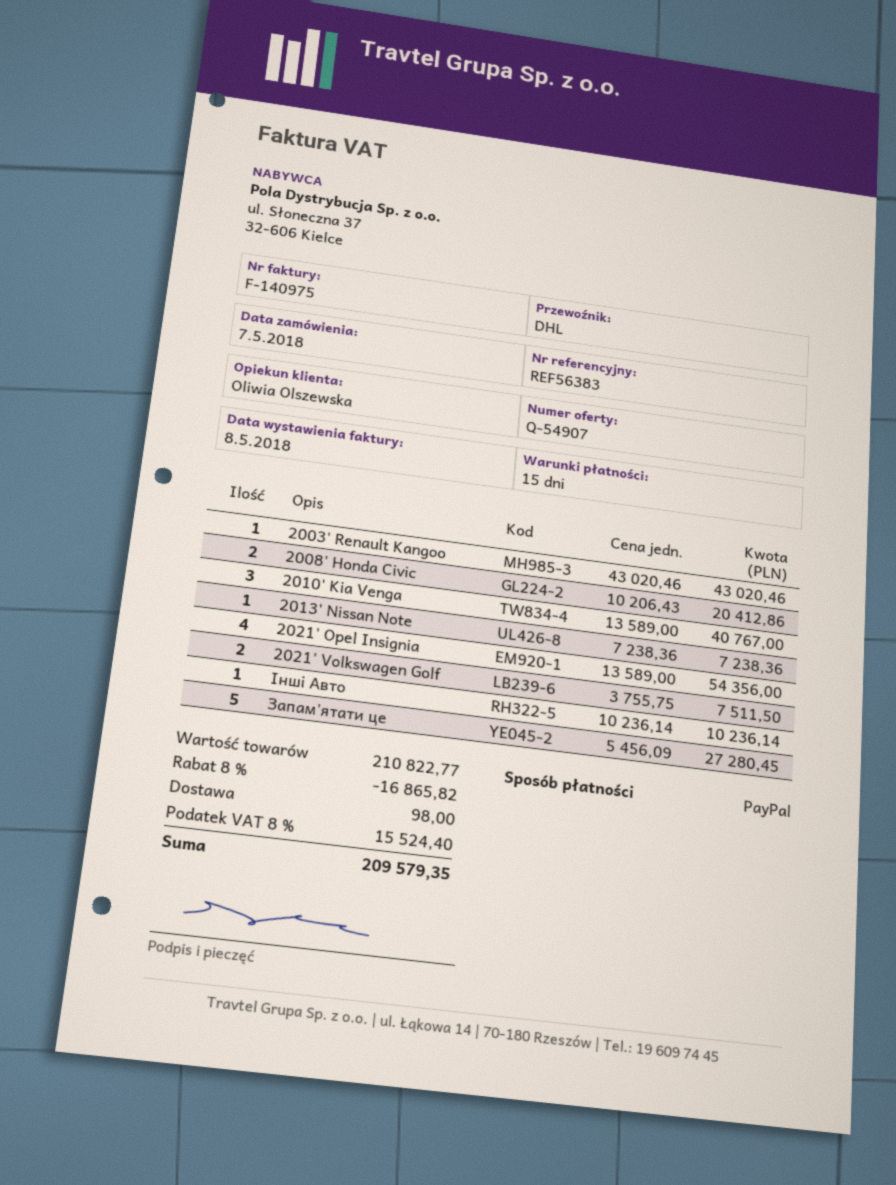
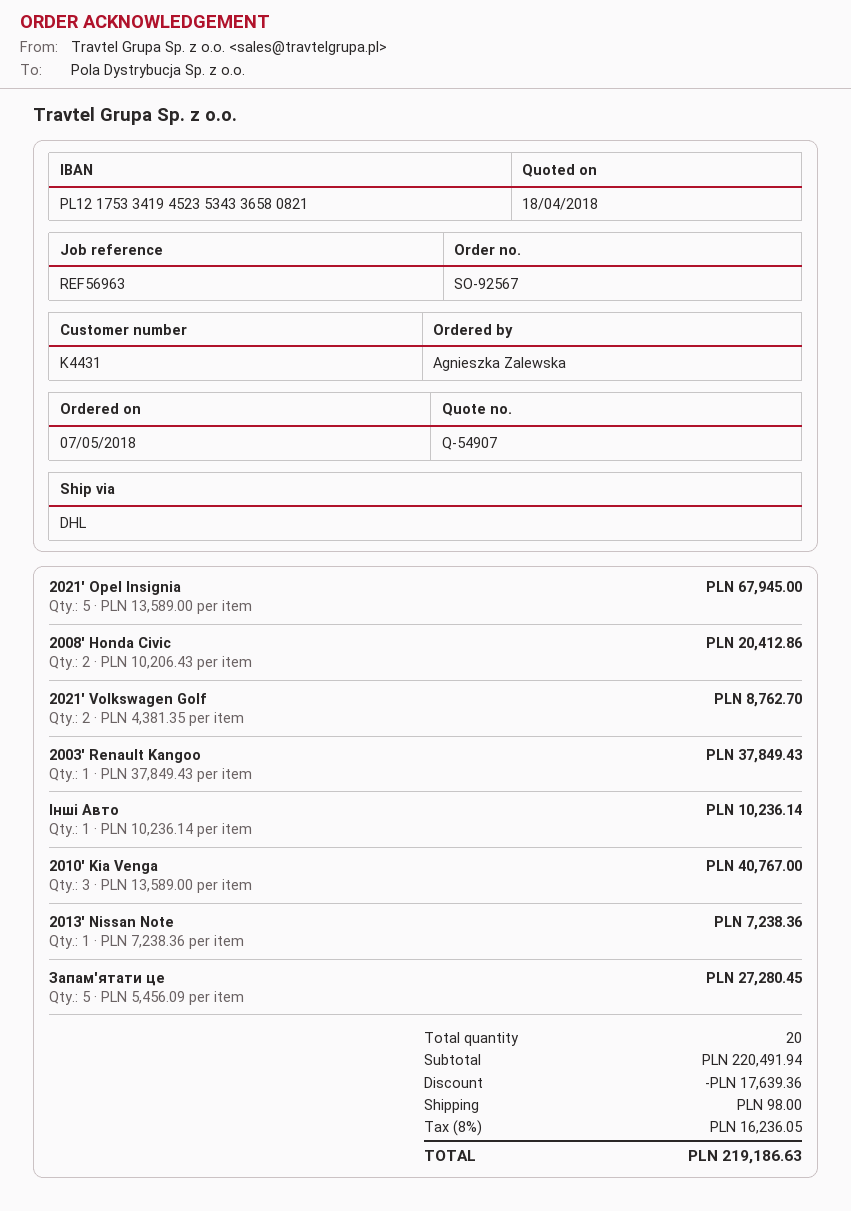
reference: REF56383 -> REF56963
2003' Renault Kangoo: 1 x 43020.46 = 43020.46 -> 1 x 37849.43 = 37849.43
2021' Opel Insignia: 4 x 13589.00 = 54356.00 -> 5 x 13589.00 = 67945.00
2021' Volkswagen Golf: 2 x 3755.75 = 7511.50 -> 2 x 4381.35 = 8762.70
subtotal: 210822.77 -> 220491.94
discount: 16865.82 -> 17639.36
tax: 8% = 15524.40 -> 8% = 16236.05
total: 209579.35 -> 219186.63

